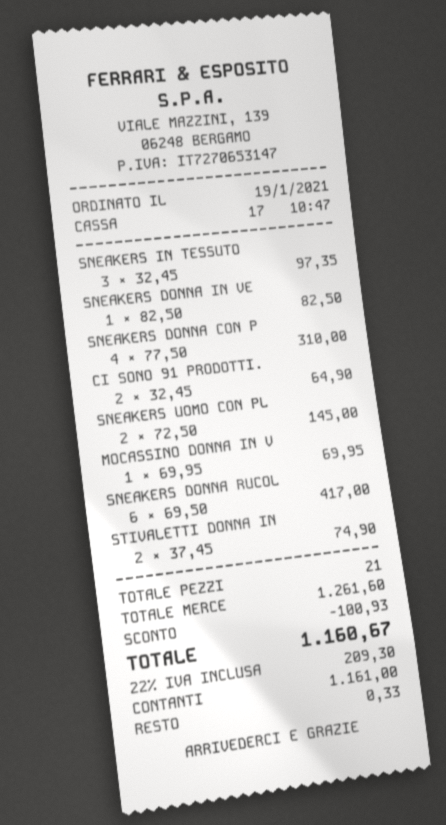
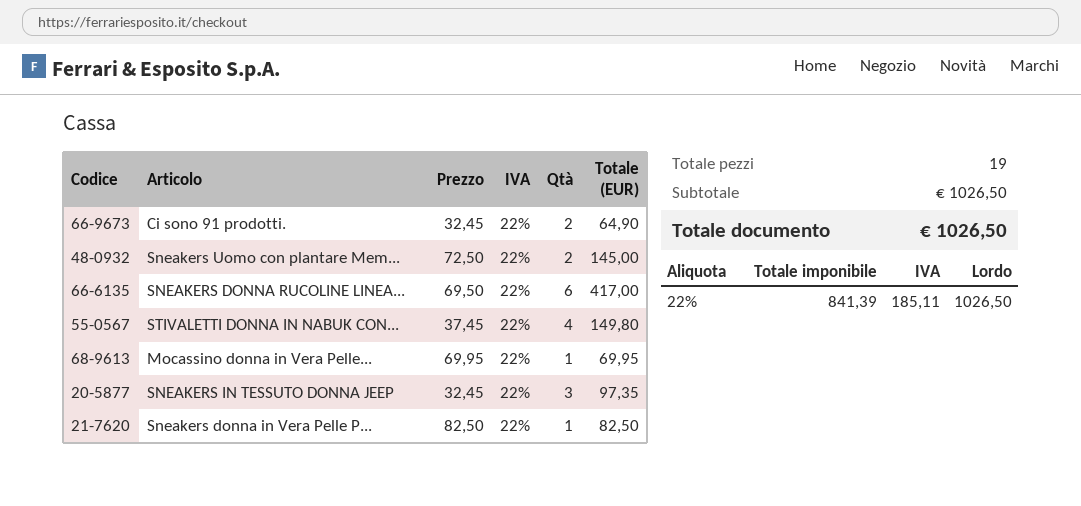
SNEAKERS DONNA CON P: 4 x 77.50 = 310.00 -> none
STIVALETTI DONNA IN: 2 x 37.45 = 74.90 -> 4 x 37.45 = 149.80
total quantity: 21 -> 19
subtotal: 1261.60 -> 1026.50
discount: 100.93 -> none
tax: 22% = 209.30 -> 22% = 185.11
total: 1160.67 -> 1026.50

